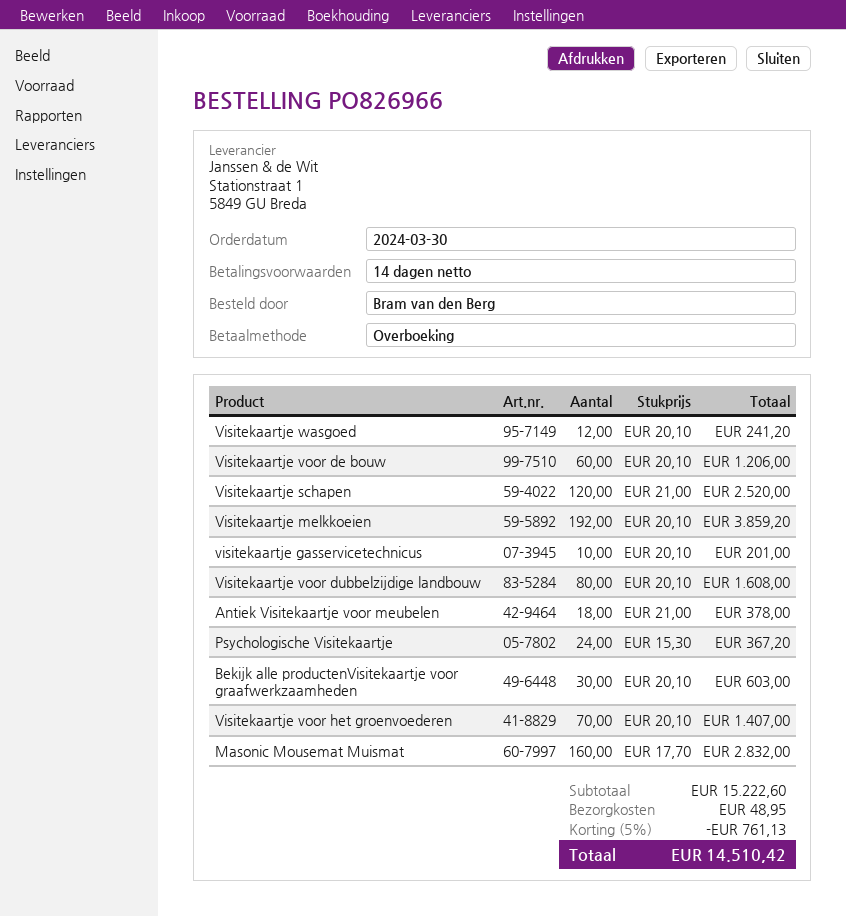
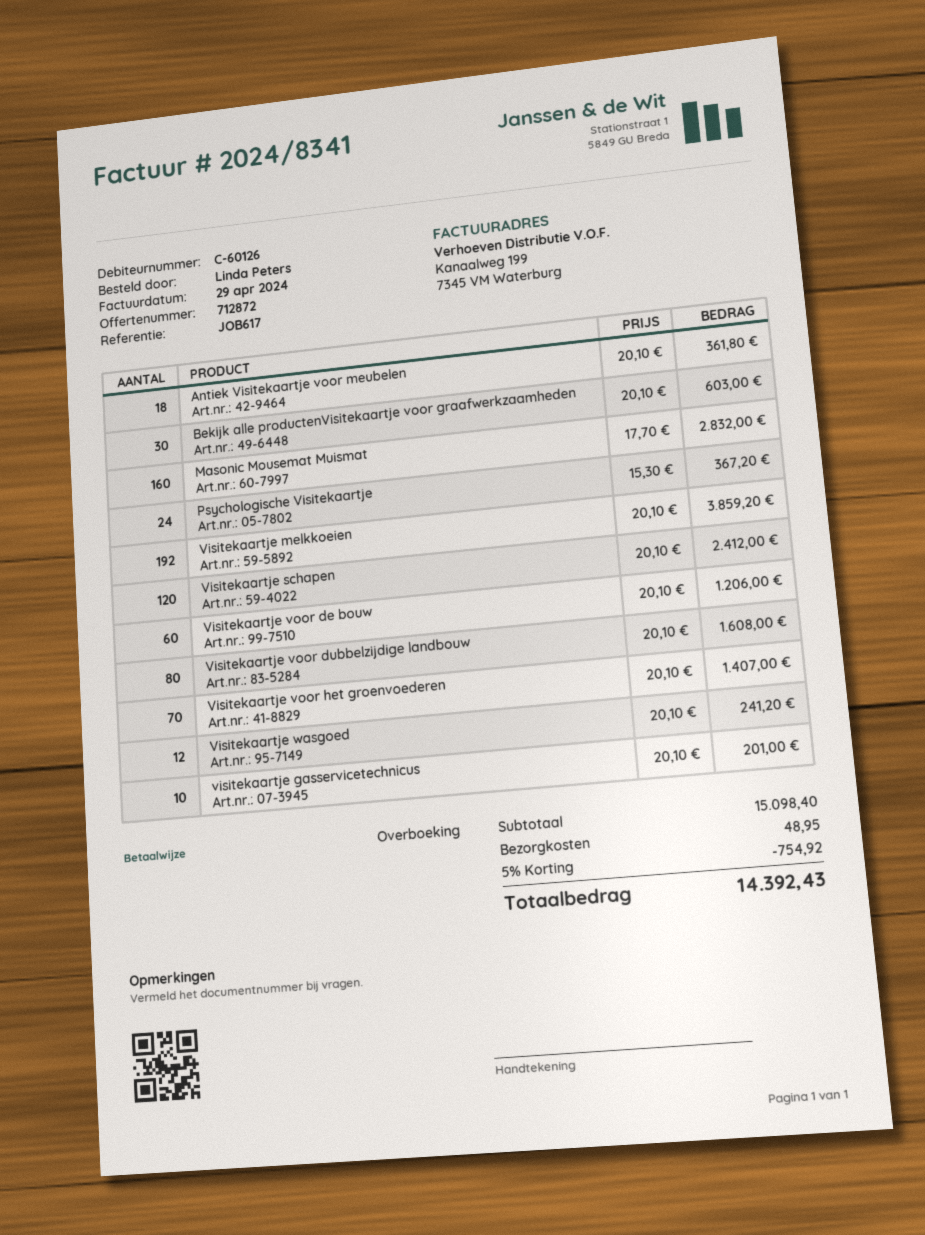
ordered by: Bram van den Berg -> Linda Peters
Visitekaartje schapen: 120 x 21.00 = 2520.00 -> 120 x 20.10 = 2412.00
Antiek Visitekaartje voor meubelen: 18 x 21.00 = 378.00 -> 18 x 20.10 = 361.80
subtotal: 15222.60 -> 15098.40
discount: 5% = 761.13 -> 5% = 754.92
total: 14510.42 -> 14392.43

